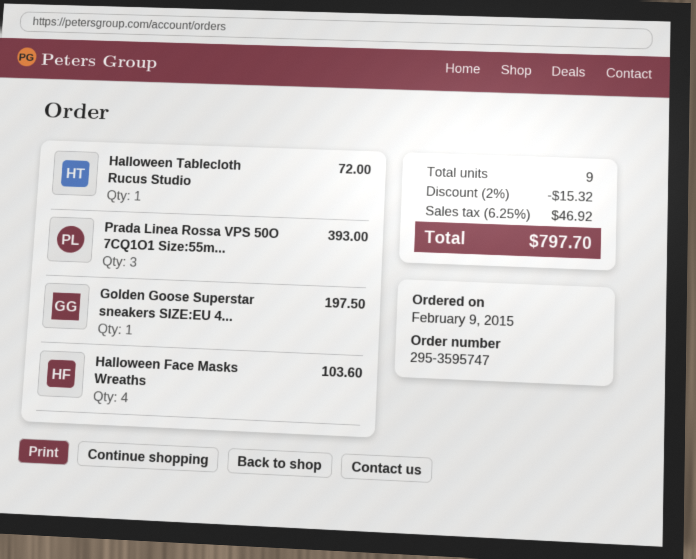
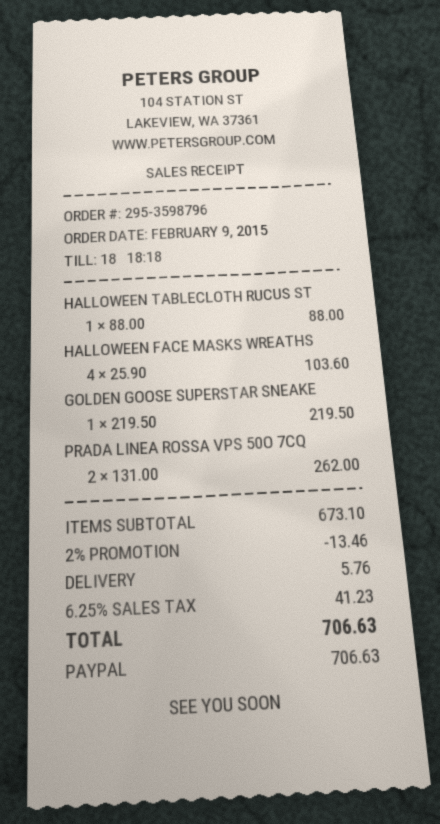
order number: 295-3595747 -> 295-3598796
Halloween Tablecloth Rucus Studio: 1 for 72.00 -> 1 for 88.00
Prada Linea Rossa VPS 50O 7CQ1O1 Size:55m...: 3 for 393.00 -> 2 for 262.00
Golden Goose Superstar sneakers SIZE:EU 4...: 1 for 197.50 -> 1 for 219.50
discount: 2% = 15.32 -> 2% = 13.46
shipping: none -> 5.76
tax: 6.25% = 46.92 -> 6.25% = 41.23
total: 797.70 -> 706.63

